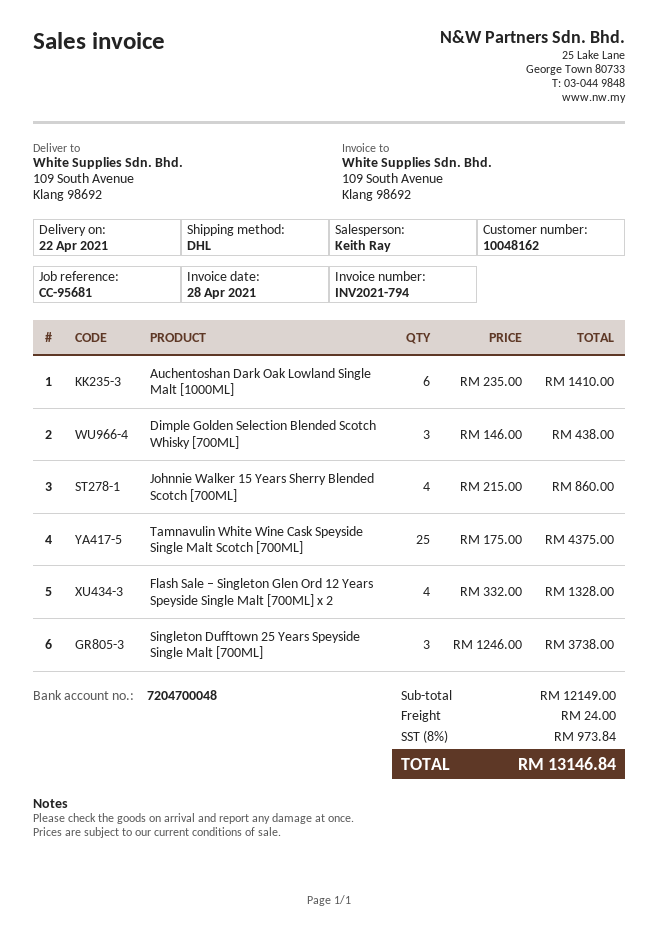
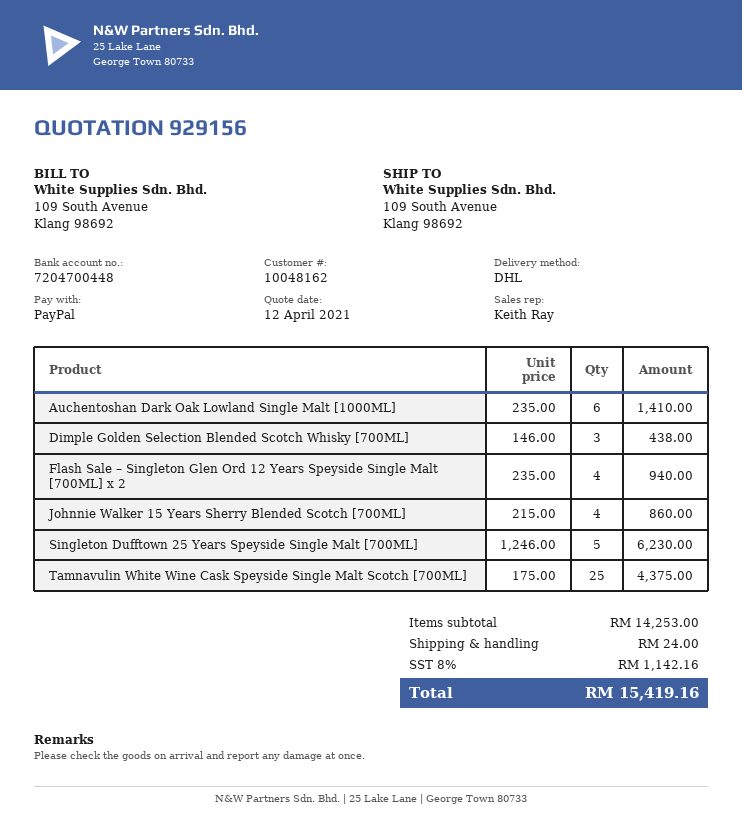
bank account: 7204700048 -> 7204700448
Flash Sale – Singleton Glen Ord 12 Years Speyside Single Malt [700ML] x 2: 4 x 332.00 = 1328.00 -> 4 x 235.00 = 940.00
Singleton Dufftown 25 Years Speyside Single Malt [700ML]: 3 x 1246.00 = 3738.00 -> 5 x 1246.00 = 6230.00
subtotal: 12149.00 -> 14253.00
tax: 8% = 973.84 -> 8% = 1142.16
total: 13146.84 -> 15419.16

